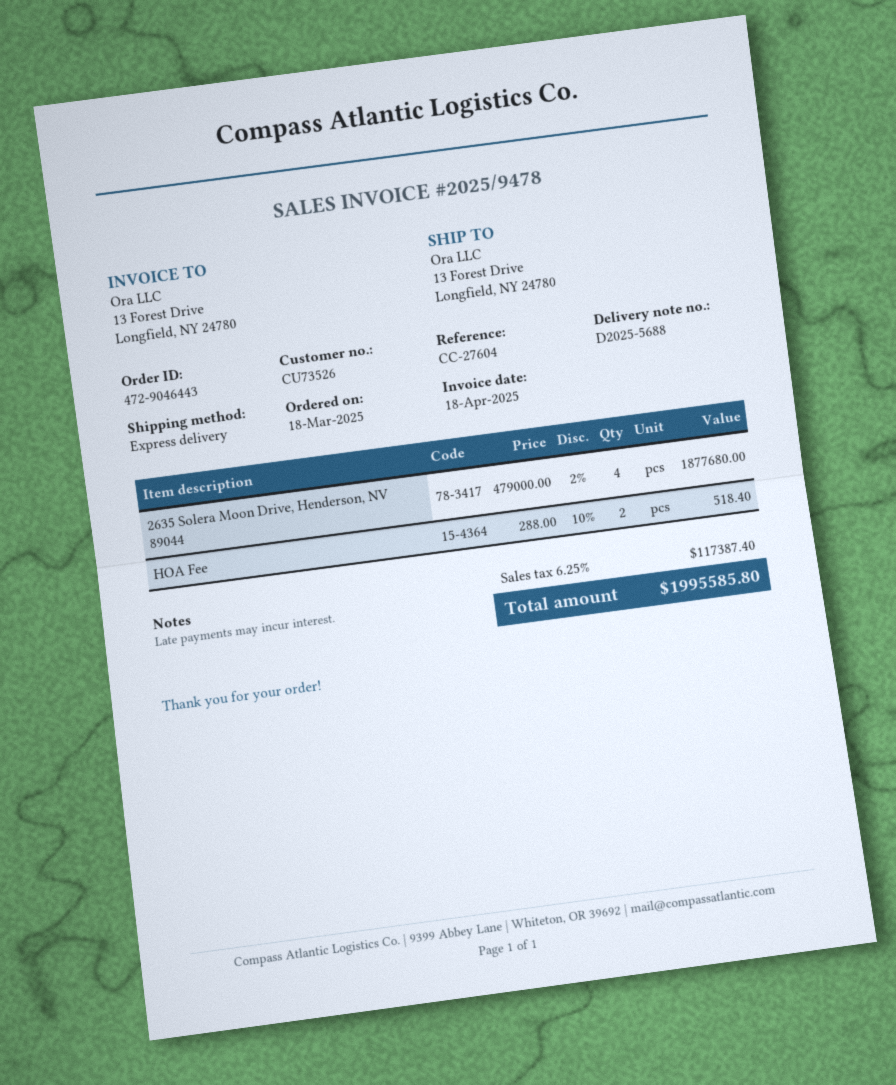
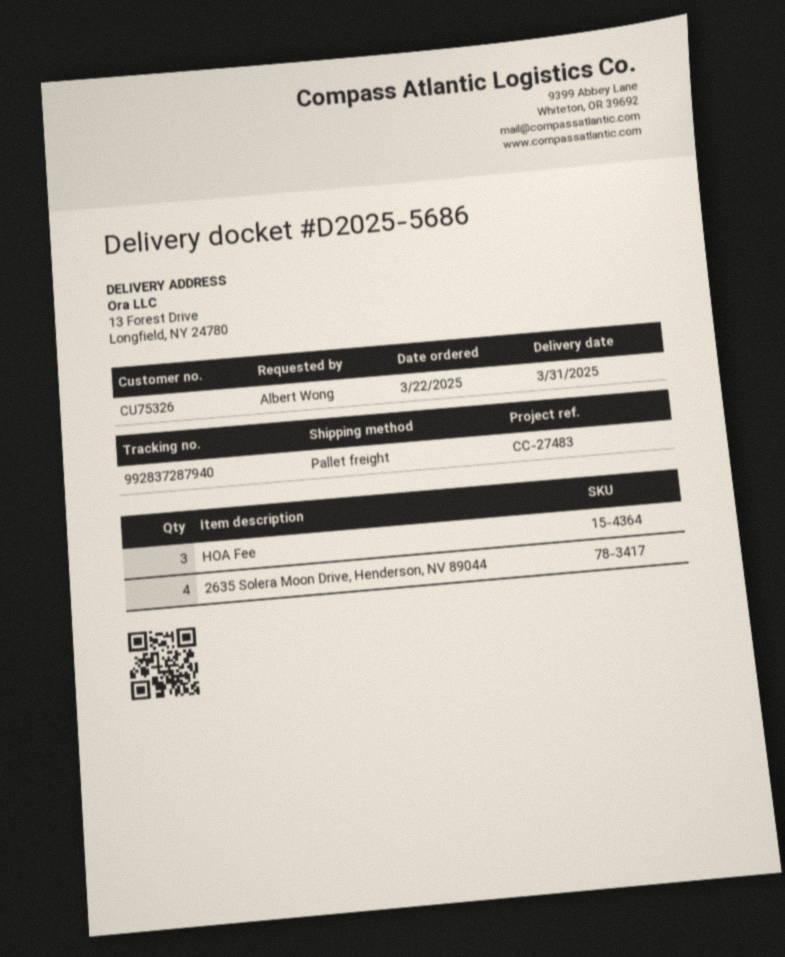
order date: 2025-03-18 -> 2025-03-22
delivery note number: D2025-5688 -> D2025-5686
customer number: CU73526 -> CU75326
reference: CC-27604 -> CC-27483
shipping method: express -> pallet freight
HOA Fee: 2 -> 3

